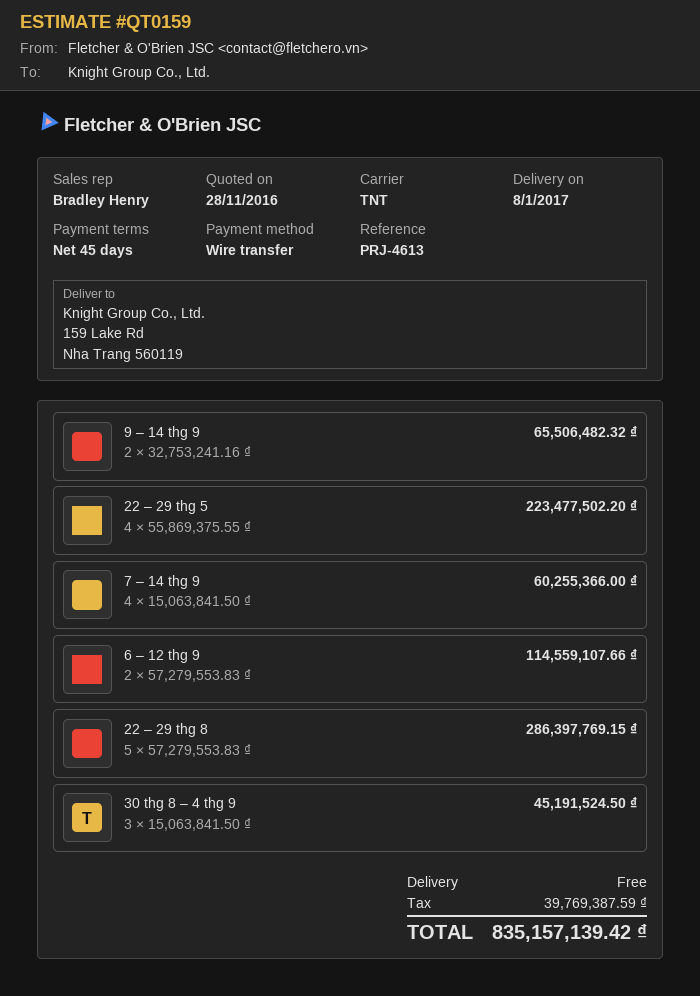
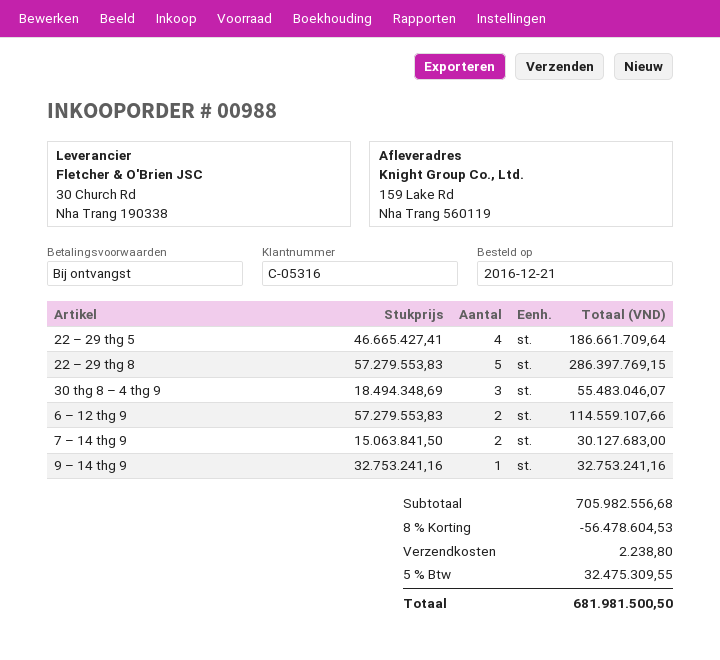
payment terms: 45 days -> on receipt
9 – 14 thg 9: 2 x 32753241.16 = 65506482.32 -> 1 x 32753241.16 = 32753241.16
22 – 29 thg 5: 4 x 55869375.55 = 223477502.20 -> 4 x 46665427.41 = 186661709.64
7 – 14 thg 9: 4 x 15063841.50 = 60255366.00 -> 2 x 15063841.50 = 30127683.00
30 thg 8 – 4 thg 9: 3 x 15063841.50 = 45191524.50 -> 3 x 18494348.69 = 55483046.07
discount: none -> 8% = 56478604.53
shipping: 0.00 -> 2238.80
tax: 39769387.59 -> 32475309.55
total: 835157139.42 -> 681981500.50

